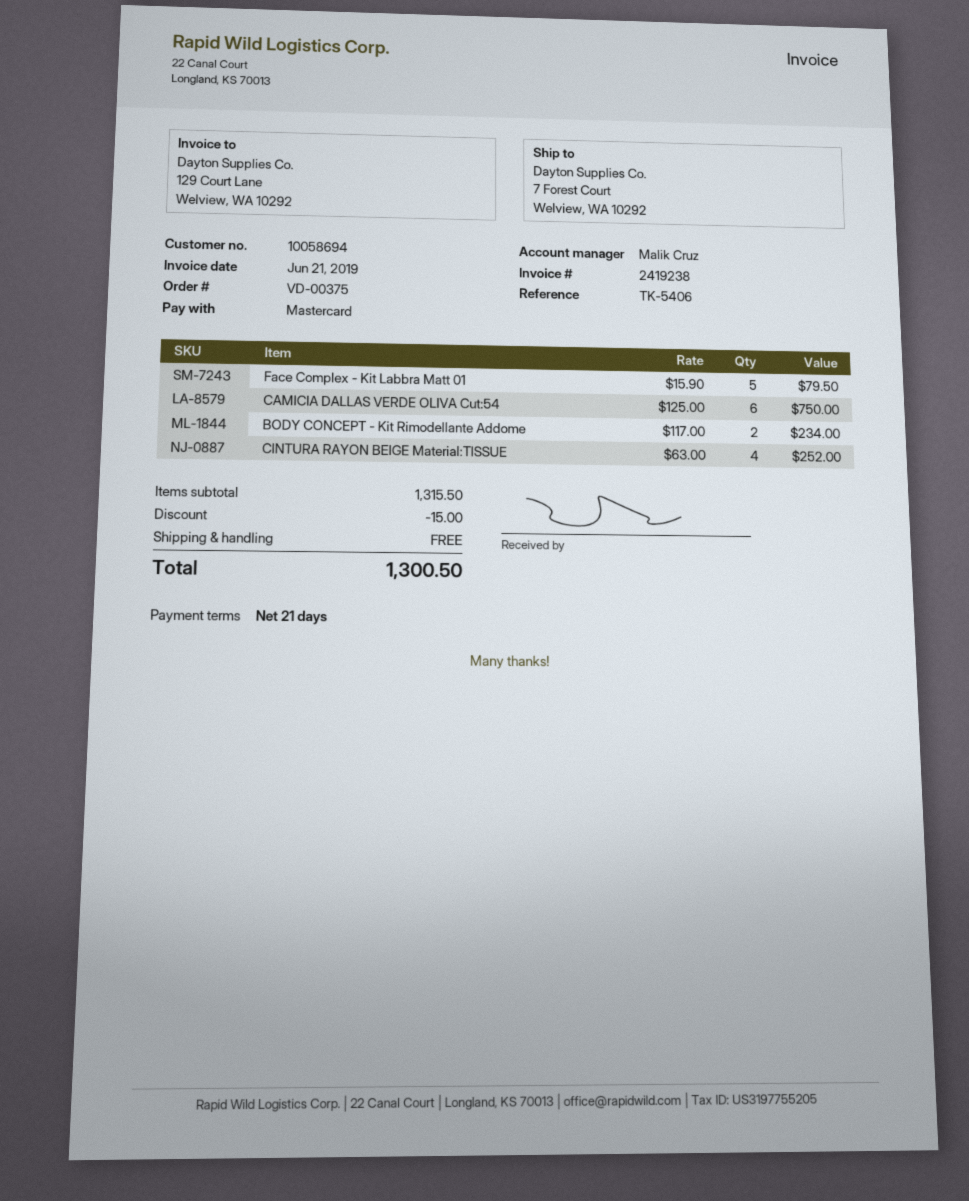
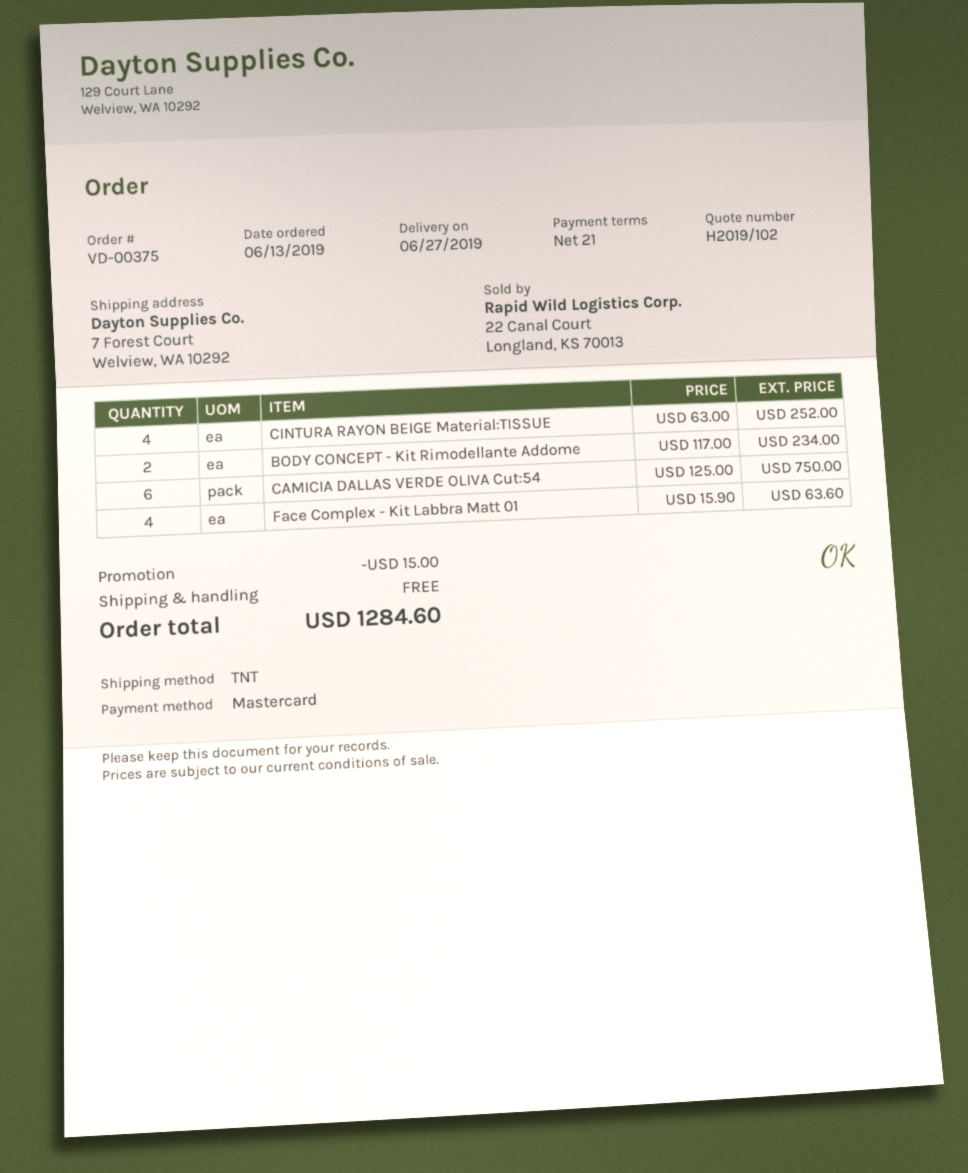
Face Complex - Kit Labbra Matt 01: 5 x 15.90 = 79.50 -> 4 x 15.90 = 63.60
total: 1300.50 -> 1284.60

